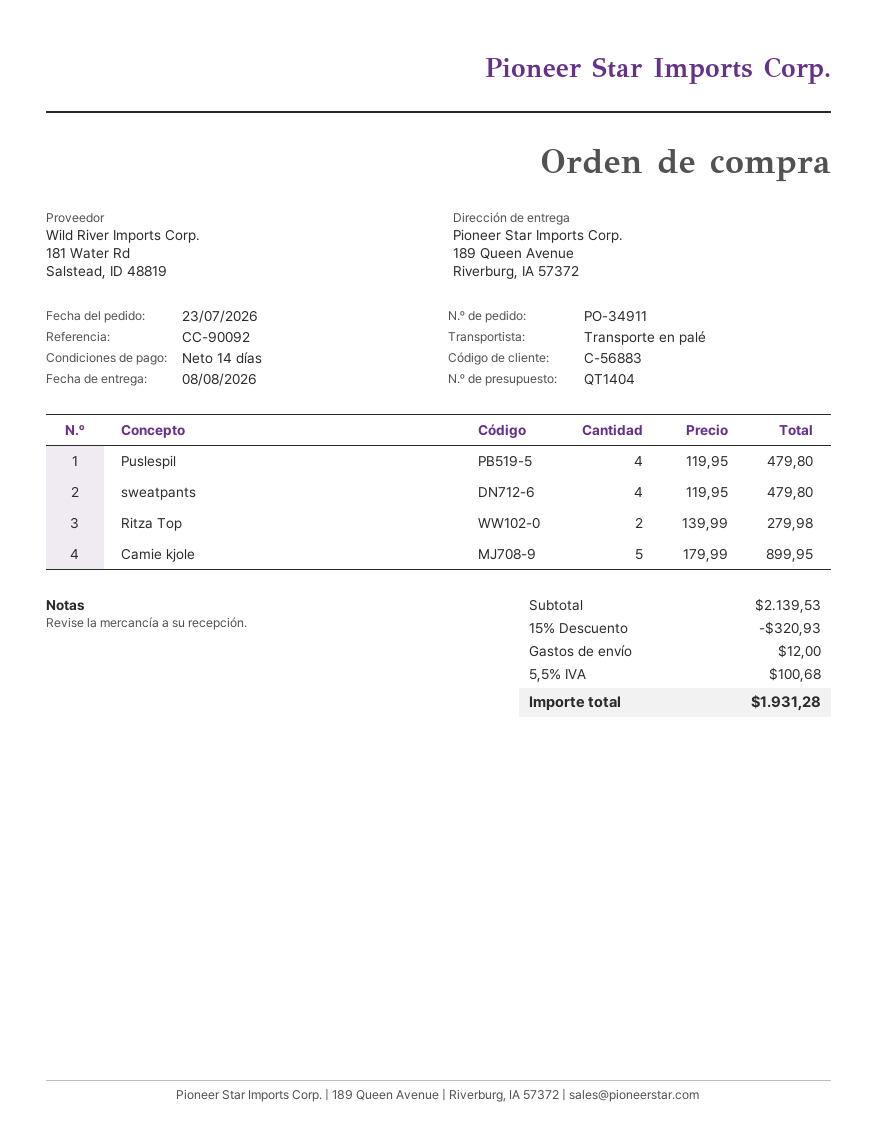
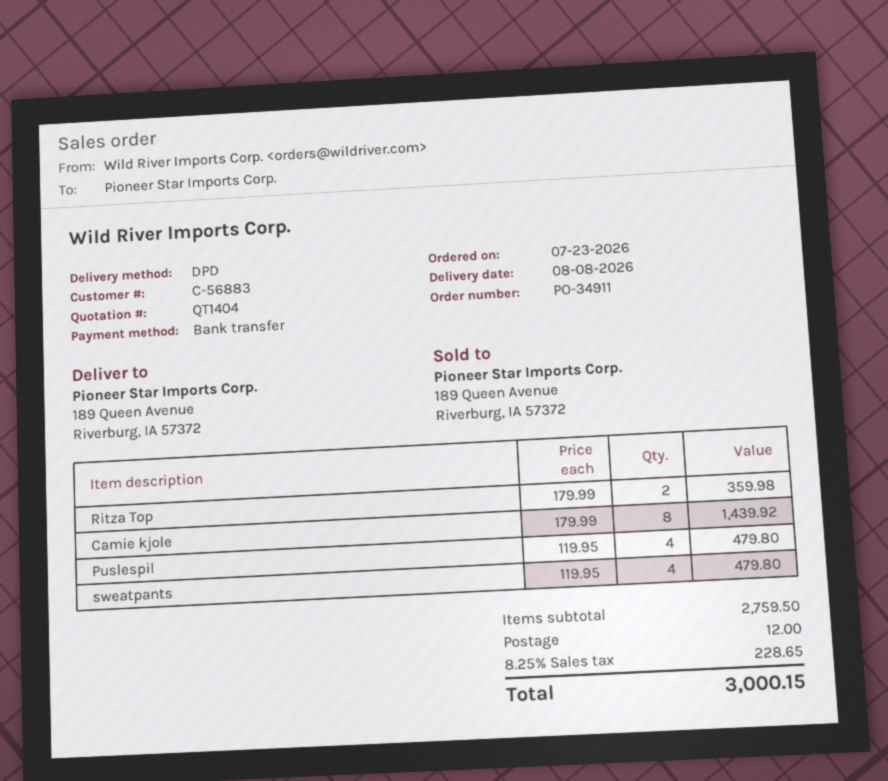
shipping method: pallet freight -> DPD
Ritza Top: 2 x 139.99 = 279.98 -> 2 x 179.99 = 359.98
Camie kjole: 5 x 179.99 = 899.95 -> 8 x 179.99 = 1439.92
subtotal: 2139.53 -> 2759.50
discount: 15% = 320.93 -> none
tax: 5.5% = 100.68 -> 8.25% = 228.65
total: 1931.28 -> 3000.15

